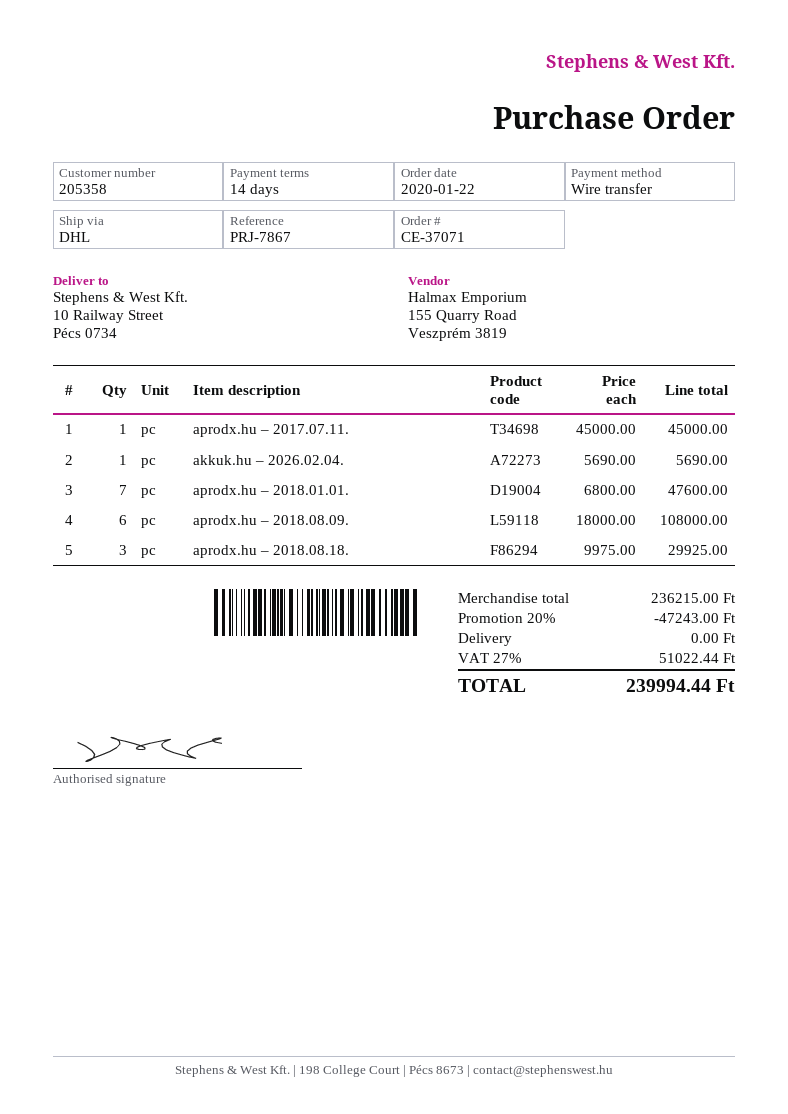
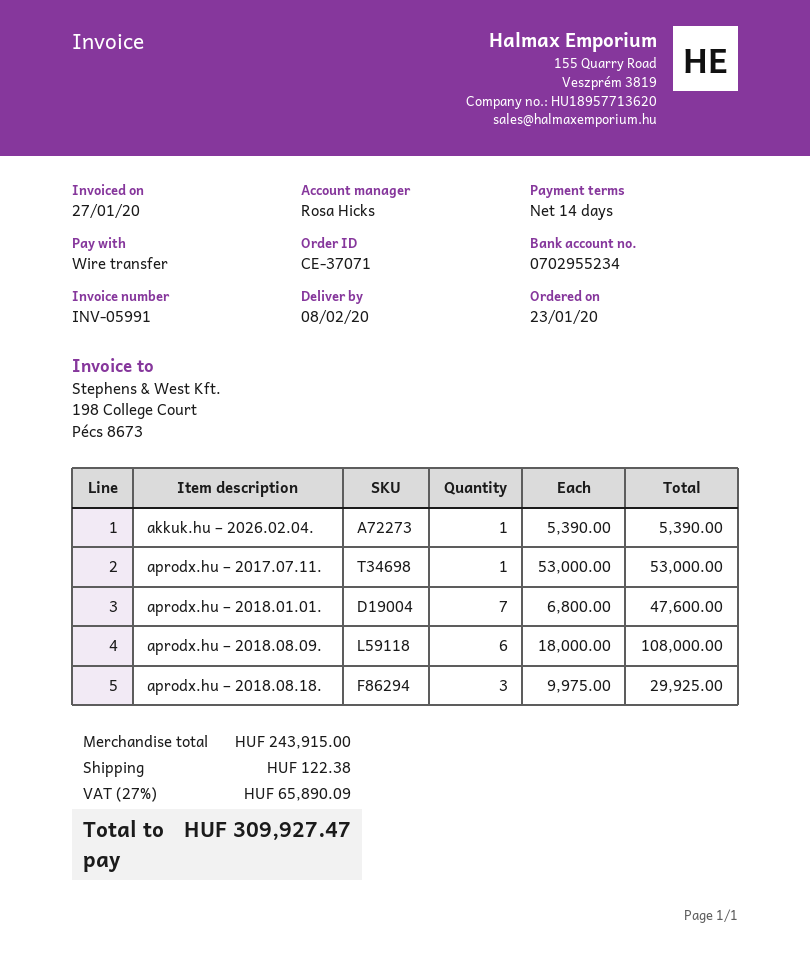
order date: 2020-01-22 -> 2020-01-23
aprodx.hu – 2017.07.11.: 1 x 45000.00 = 45000.00 -> 1 x 53000.00 = 53000.00
akkuk.hu – 2026.02.04.: 1 x 5690.00 = 5690.00 -> 1 x 5390.00 = 5390.00
subtotal: 236215.00 -> 243915.00
discount: 20% = 47243.00 -> none
shipping: 0.00 -> 122.38
tax: 27% = 51022.44 -> 27% = 65890.09
total: 239994.44 -> 309927.47

